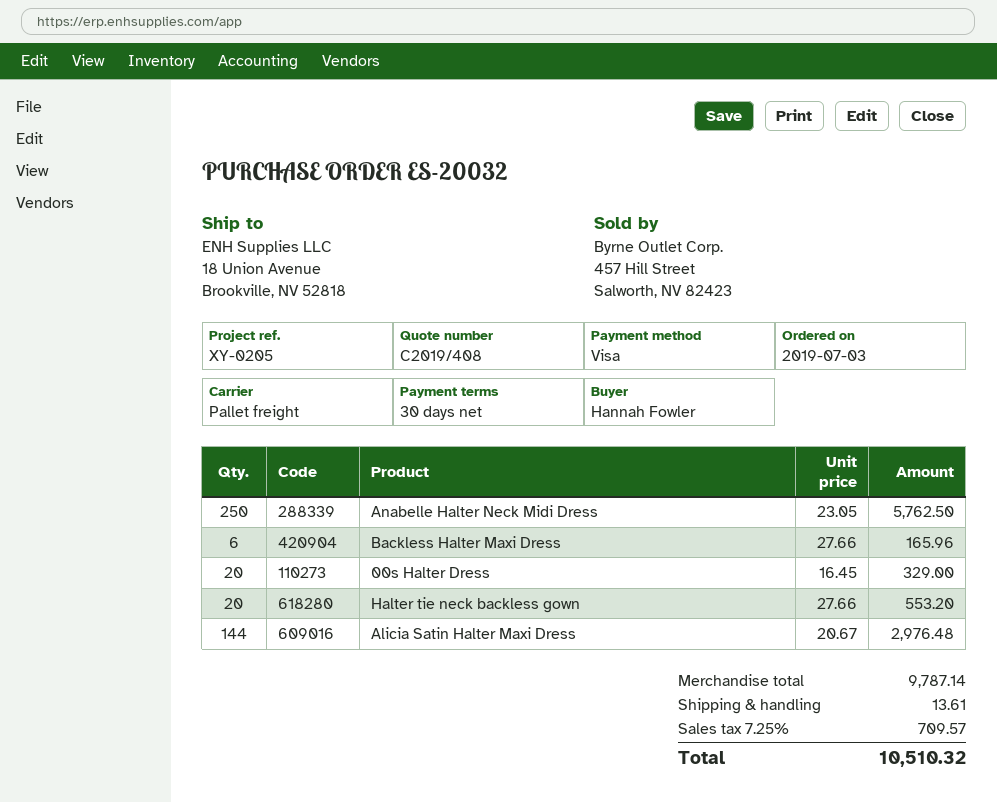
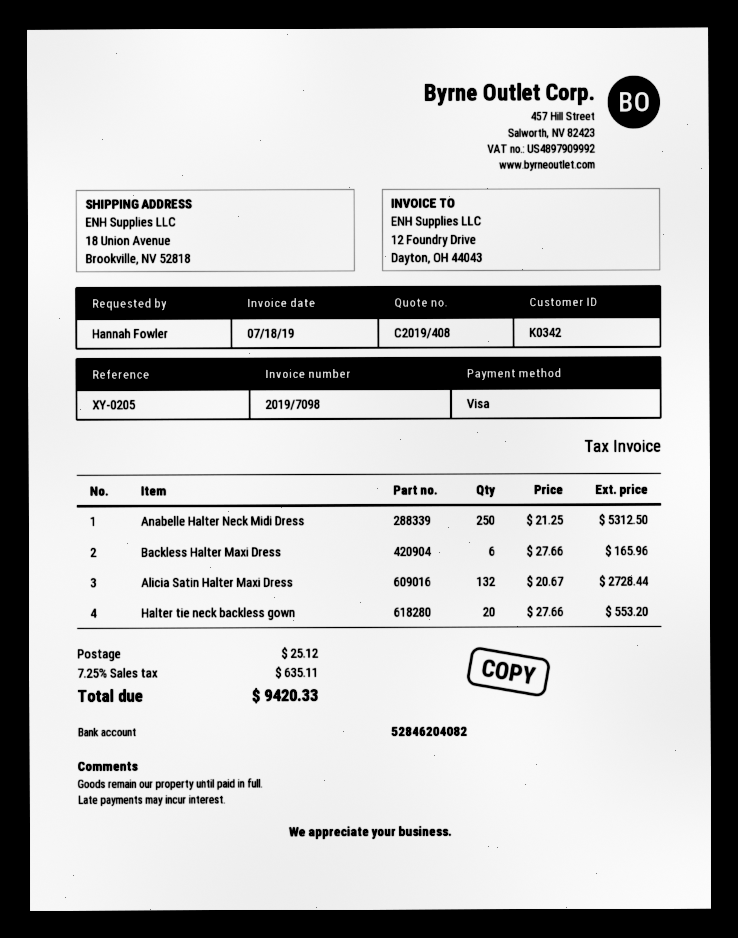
Anabelle Halter Neck Midi Dress: 250 x 23.05 = 5762.50 -> 250 x 21.25 = 5312.50
00s Halter Dress: 20 x 16.45 = 329.00 -> none
Alicia Satin Halter Maxi Dress: 144 x 20.67 = 2976.48 -> 132 x 20.67 = 2728.44
shipping: 13.61 -> 25.12
tax: 7.25% = 709.57 -> 7.25% = 635.11
total: 10510.32 -> 9420.33

